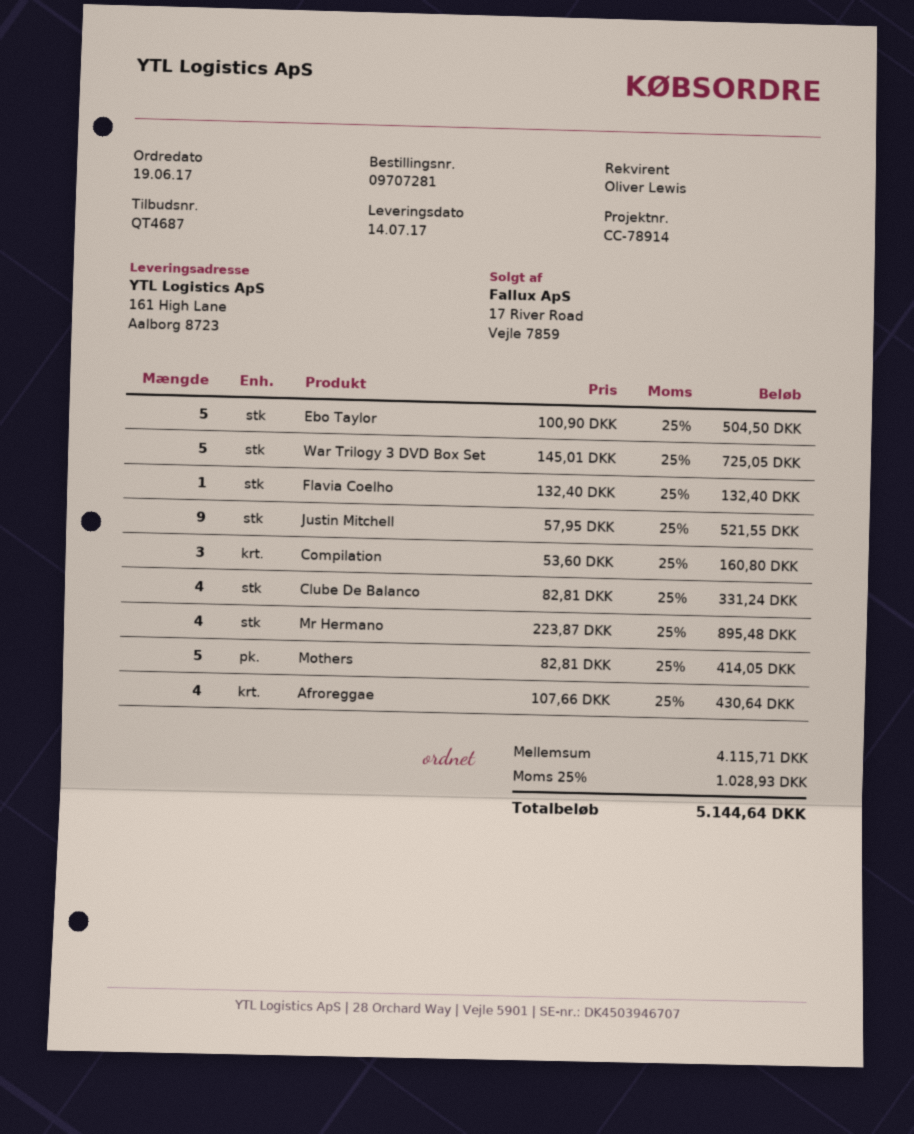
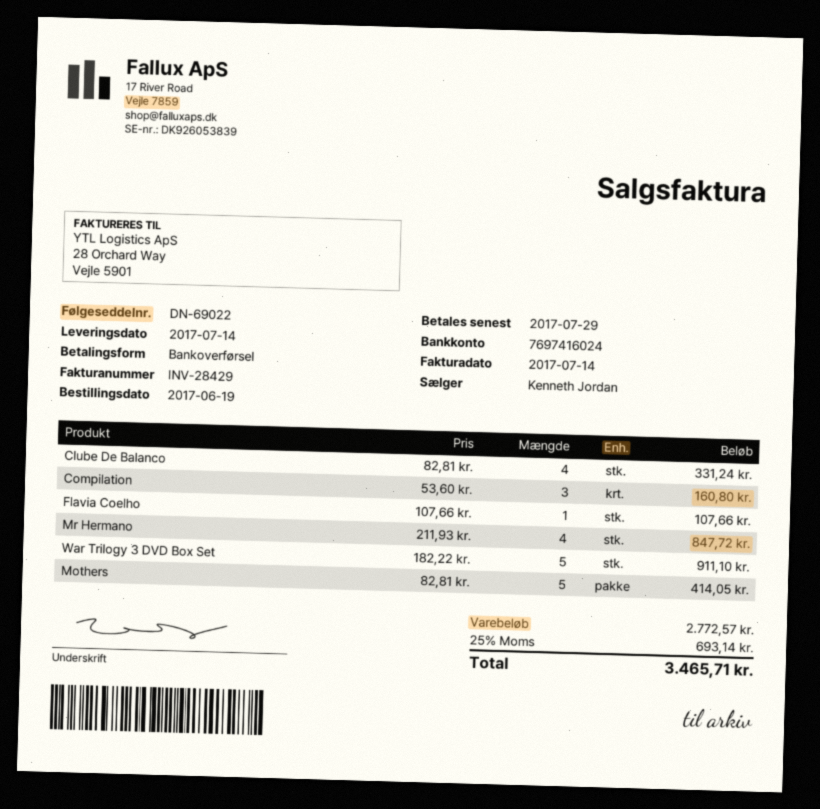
Ebo Taylor: 5 x 100.90 = 504.50 -> none
War Trilogy 3 DVD Box Set: 5 x 145.01 = 725.05 -> 5 x 182.22 = 911.10
Flavia Coelho: 1 x 132.40 = 132.40 -> 1 x 107.66 = 107.66
Justin Mitchell: 9 x 57.95 = 521.55 -> none
Mr Hermano: 4 x 223.87 = 895.48 -> 4 x 211.93 = 847.72
Afroreggae: 4 x 107.66 = 430.64 -> none
subtotal: 4115.71 -> 2772.57
tax: 25% = 1028.93 -> 25% = 693.14
total: 5144.64 -> 3465.71

